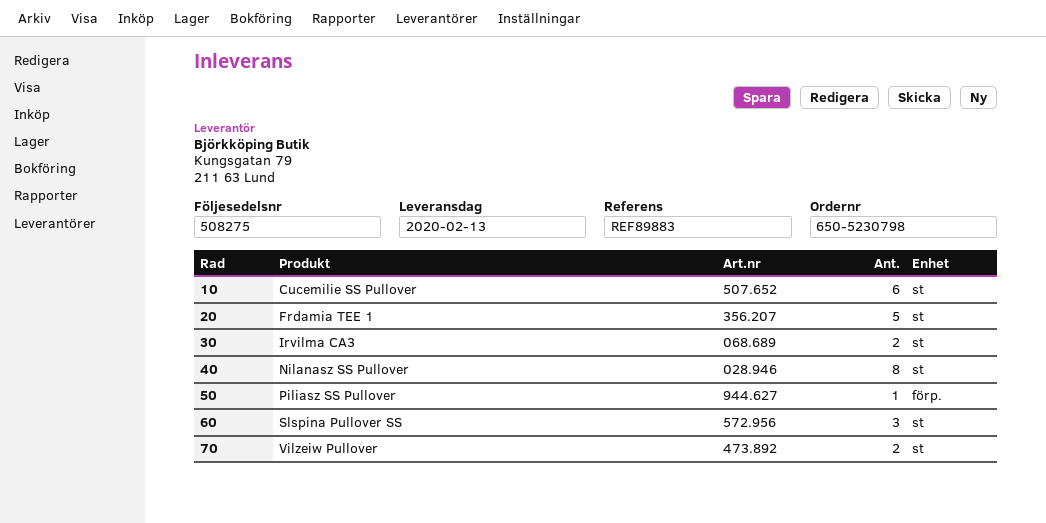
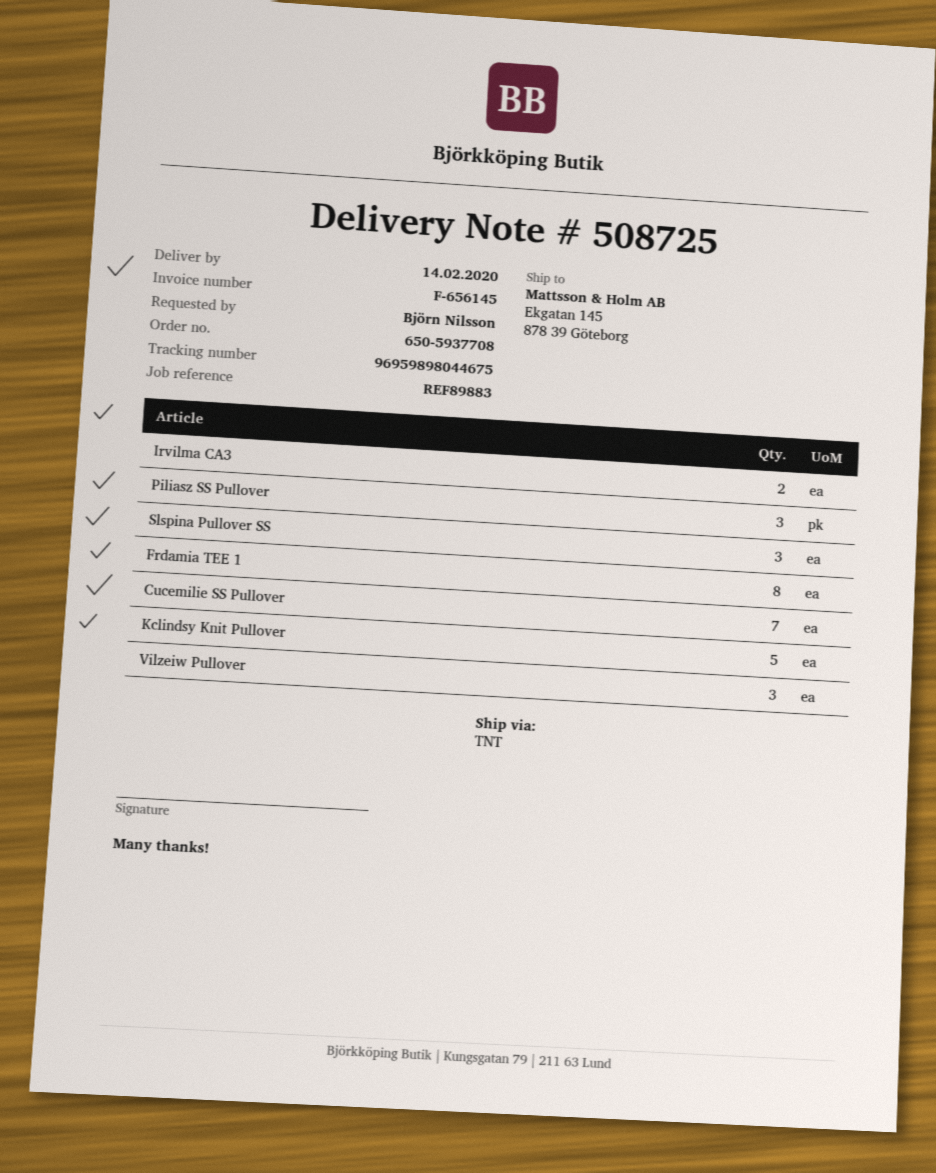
order number: 650-5230798 -> 650-5937708
delivery note number: 508275 -> 508725
delivery date: 2020-02-13 -> 2020-02-14
Cucemilie SS Pullover: 6 -> 7
Frdamia TEE 1: 5 -> 8
Nilanasz SS Pullover: 8 -> none
Piliasz SS Pullover: 1 -> 3
Vilzeiw Pullover: 2 -> 3
Kclindsy Knit Pullover: none -> 5

